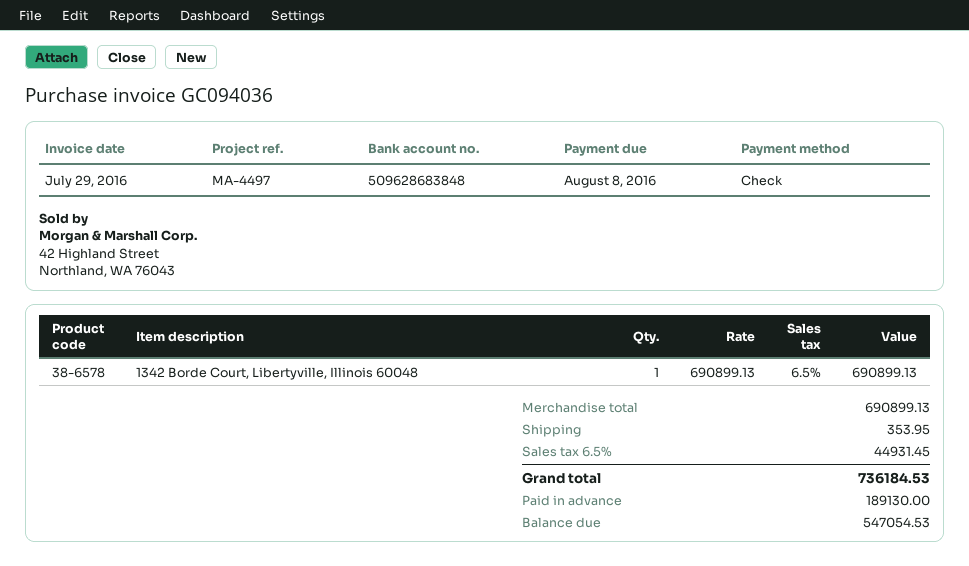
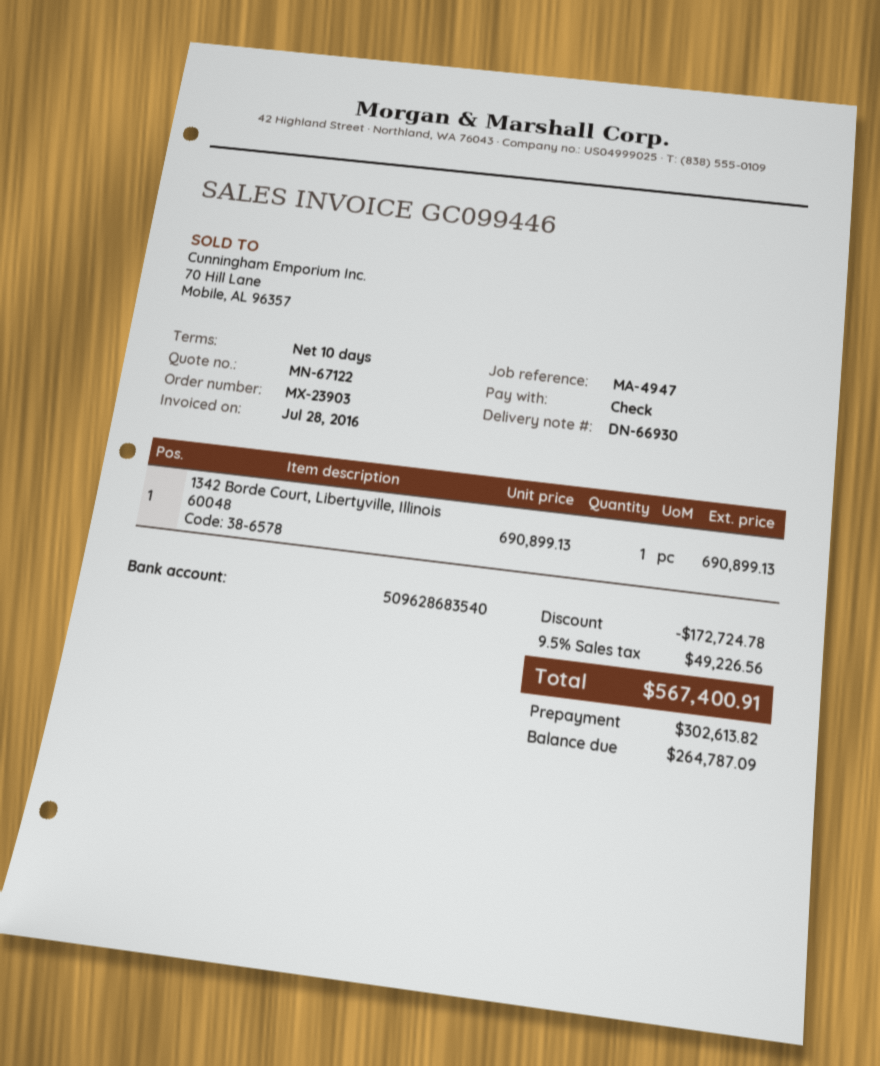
invoice number: GC094036 -> GC099446
invoice date: 2016-07-29 -> 2016-07-28
reference: MA-4497 -> MA-4947
bank account: 509628683848 -> 509628683540
discount: none -> 172724.78
shipping: 353.95 -> none
tax: 6.5% = 44931.45 -> 9.5% = 49226.56
total: 736184.53 -> 567400.91
deposit: 189130.00 -> 302613.82
balance: 547054.53 -> 264787.09

